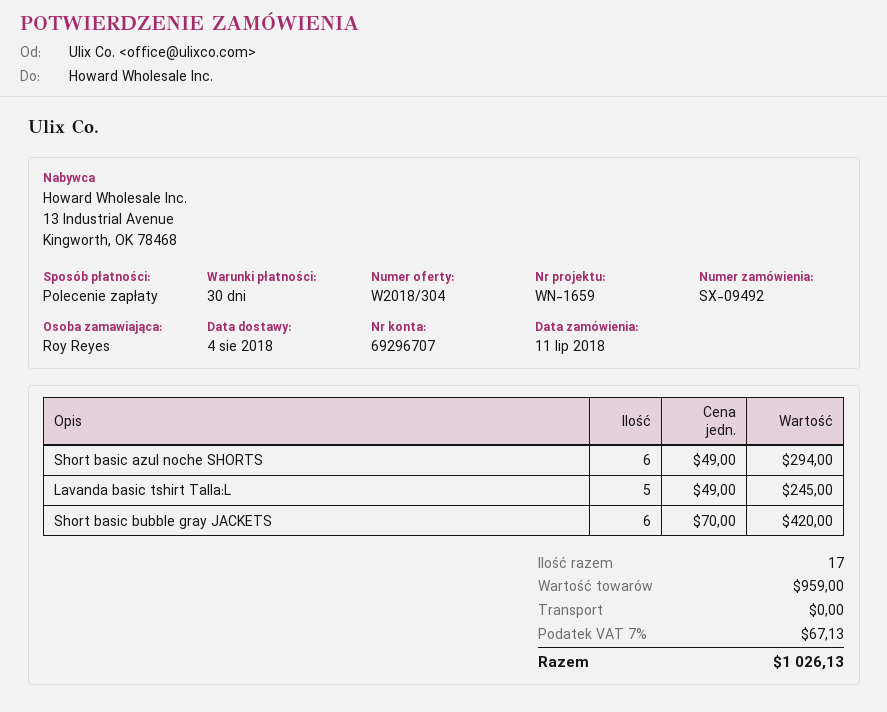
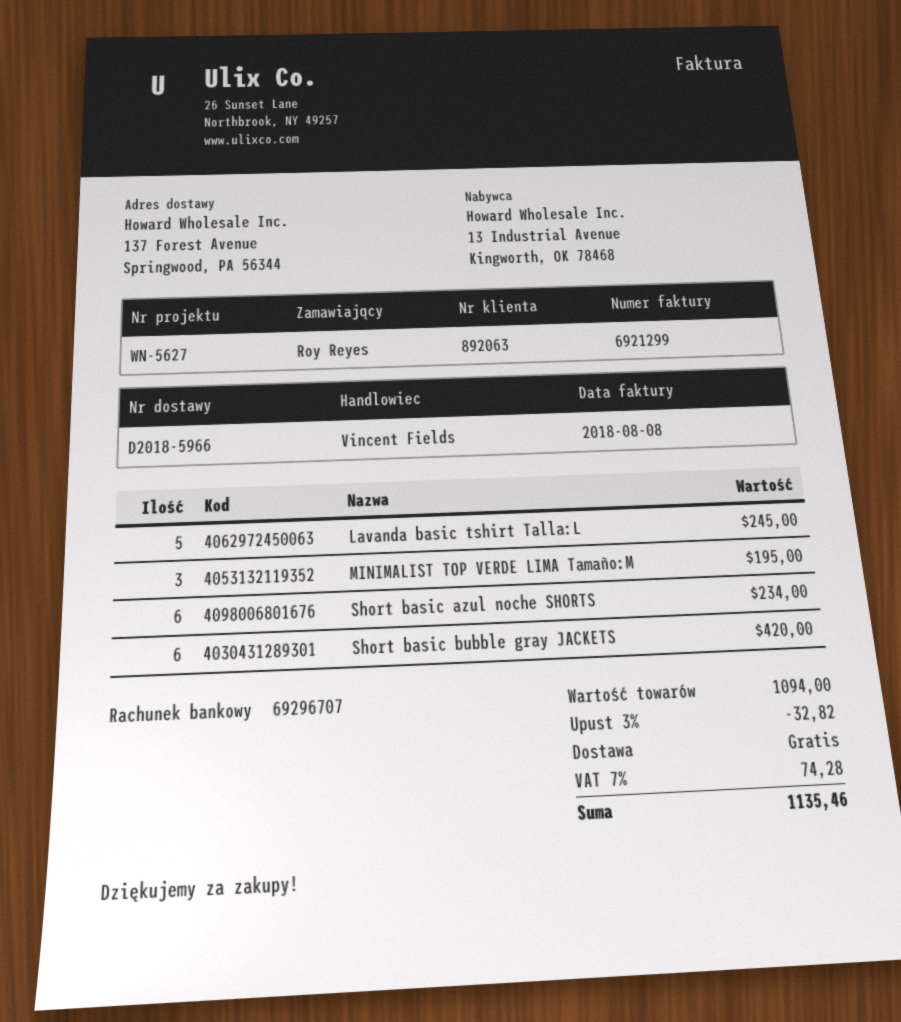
reference: WN-1659 -> WN-5627
Short basic azul noche SHORTS: 6 for 294.00 -> 6 for 234.00
MINIMALIST TOP VERDE LIMA Tamaño:M: none -> 3 for 195.00
subtotal: 959.00 -> 1094.00
discount: none -> 3% = 32.82
tax: 7% = 67.13 -> 7% = 74.28
total: 1026.13 -> 1135.46

